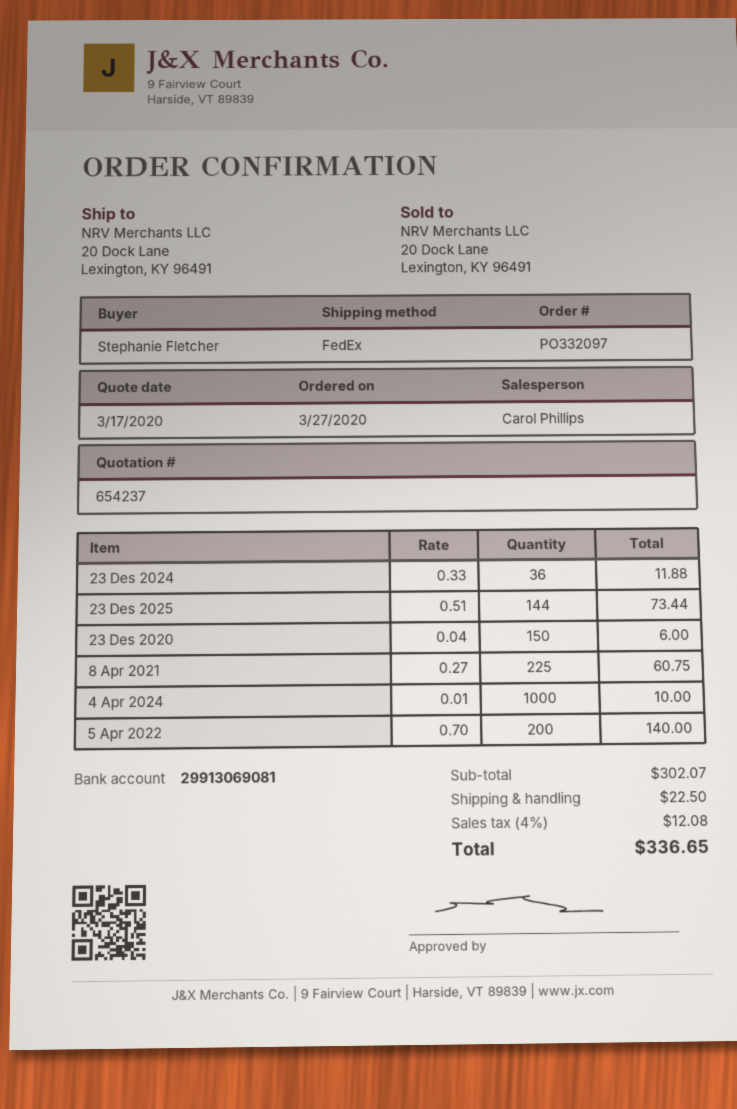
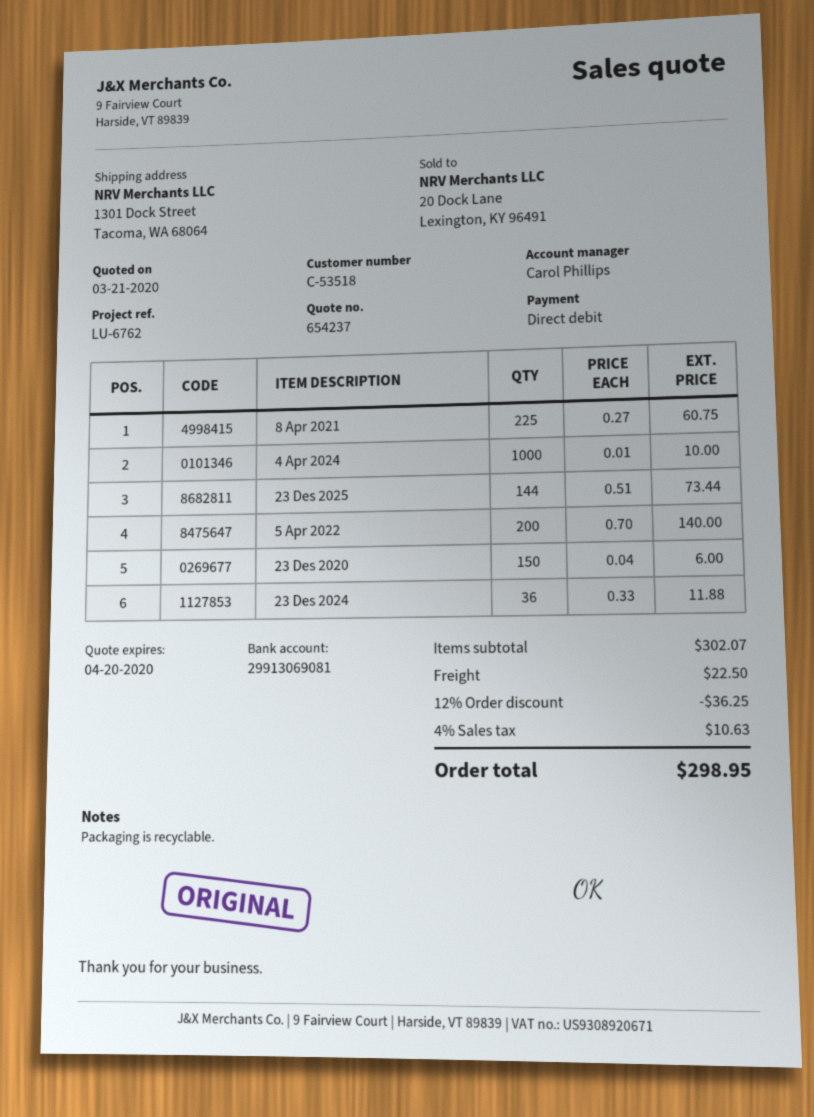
quote date: 2020-03-17 -> 2020-03-21
ship to: 20 Dock Lane, Lexington, KY 96491 -> 1301 Dock Street, Tacoma, WA 68064
discount: none -> 12% = 36.25
tax: 4% = 12.08 -> 4% = 10.63
total: 336.65 -> 298.95

